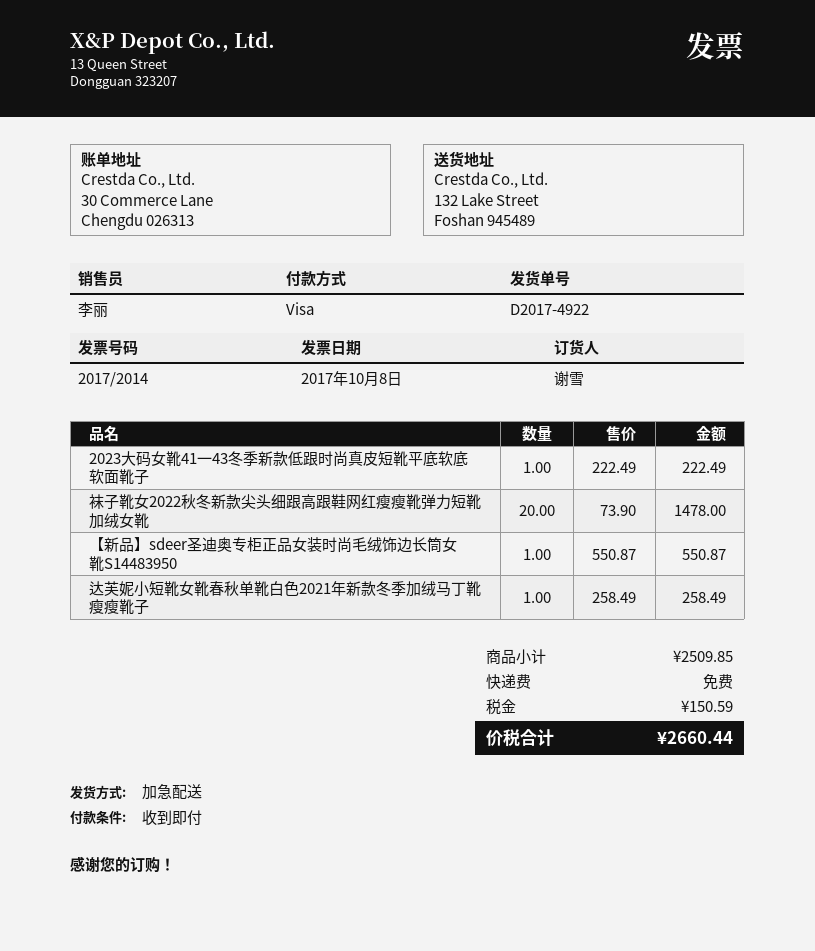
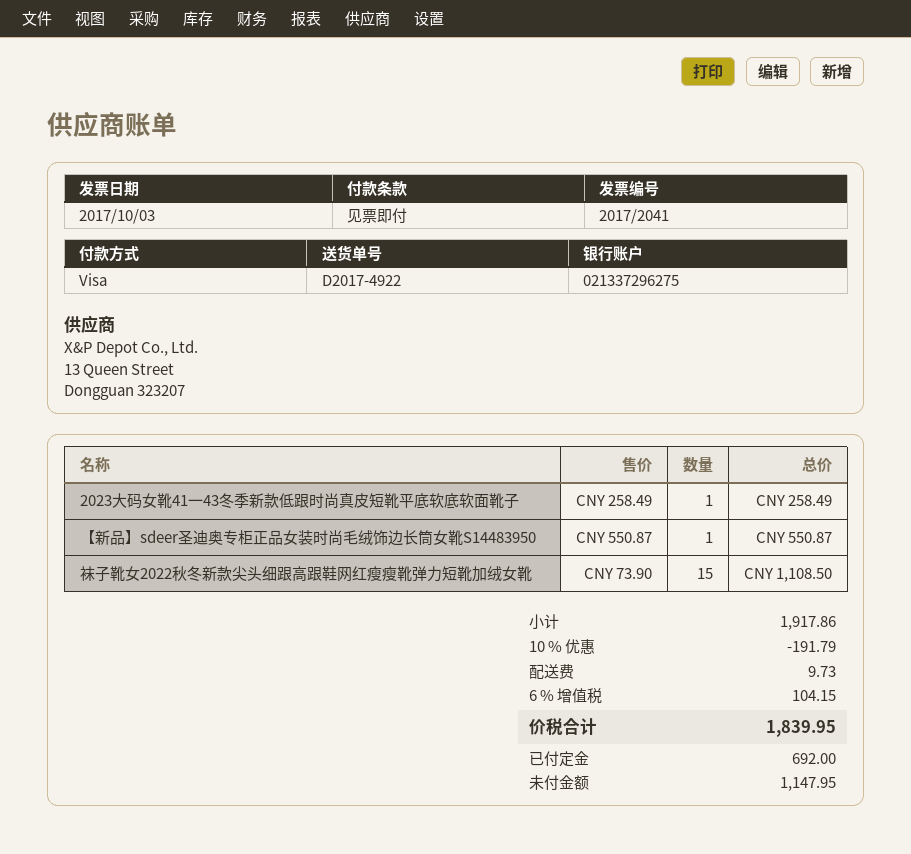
invoice number: 2017/2014 -> 2017/2041
invoice date: 2017-10-08 -> 2017-10-03
2023大码女靴41一43冬季新款低跟时尚真皮短靴平底软底软面靴子: 1 x 222.49 = 222.49 -> 1 x 258.49 = 258.49
袜子靴女2022秋冬新款尖头细跟高跟鞋网红瘦瘦靴弹力短靴加绒女靴: 20 x 73.90 = 1478.00 -> 15 x 73.90 = 1108.50
达芙妮小短靴女靴春秋单靴白色2021年新款冬季加绒马丁靴瘦瘦靴子: 1 x 258.49 = 258.49 -> none
subtotal: 2509.85 -> 1917.86
discount: none -> 10% = 191.79
shipping: 0.00 -> 9.73
tax: 150.59 -> 104.15
total: 2660.44 -> 1839.95

